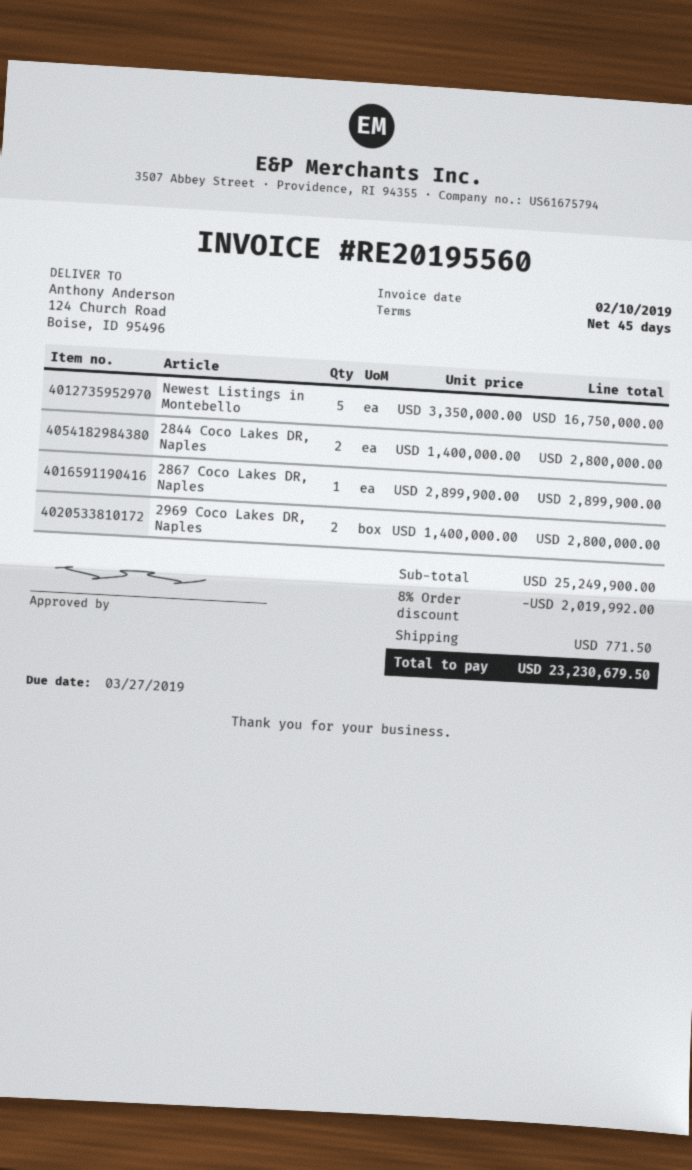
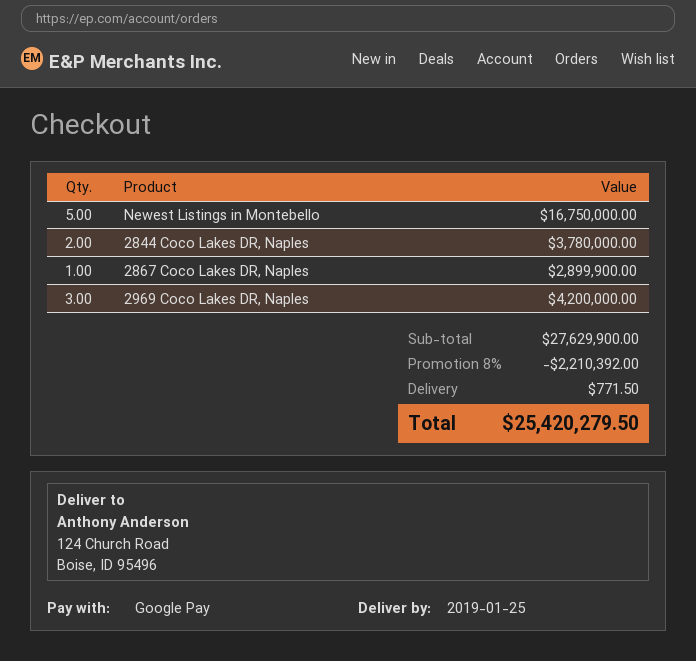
2844 Coco Lakes DR, Naples: 2 for 2800000.00 -> 2 for 3780000.00
2969 Coco Lakes DR, Naples: 2 for 2800000.00 -> 3 for 4200000.00
subtotal: 25249900.00 -> 27629900.00
discount: 8% = 2019992.00 -> 8% = 2210392.00
total: 23230679.50 -> 25420279.50

